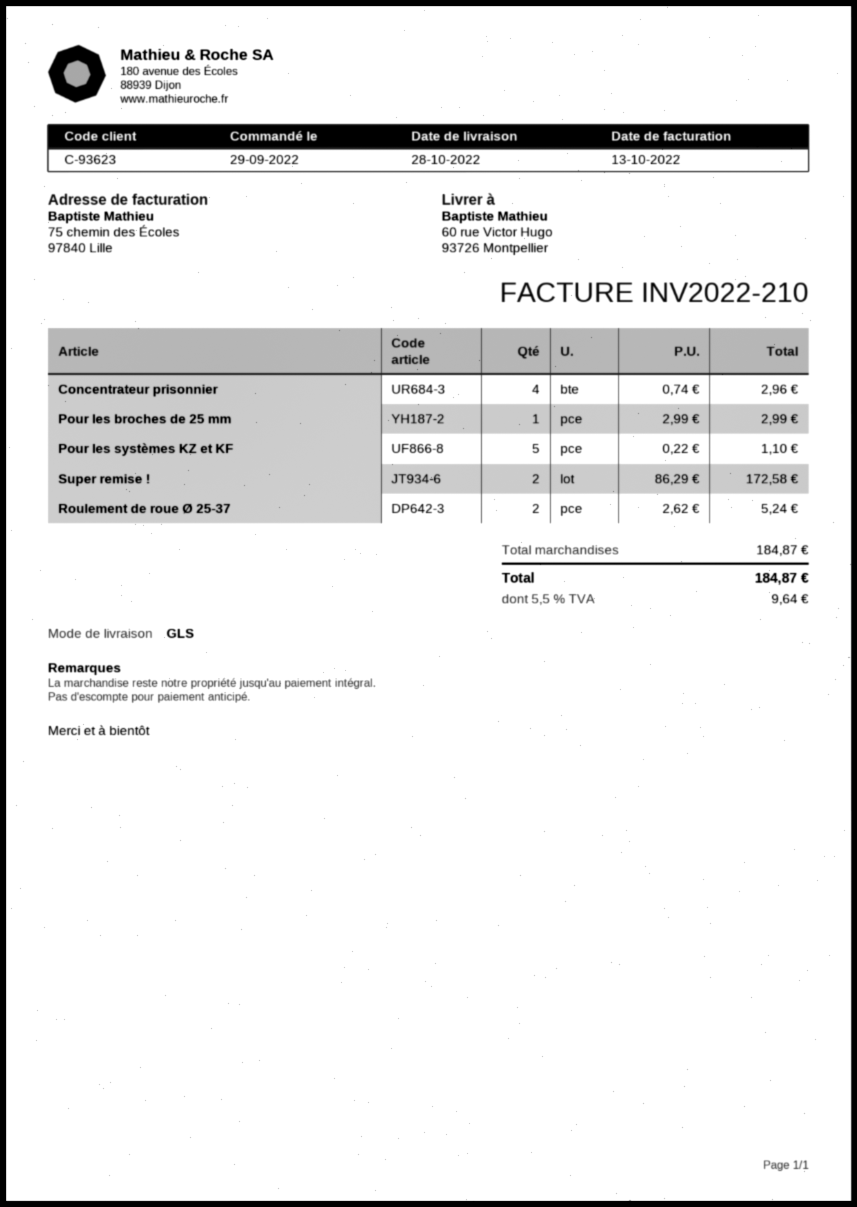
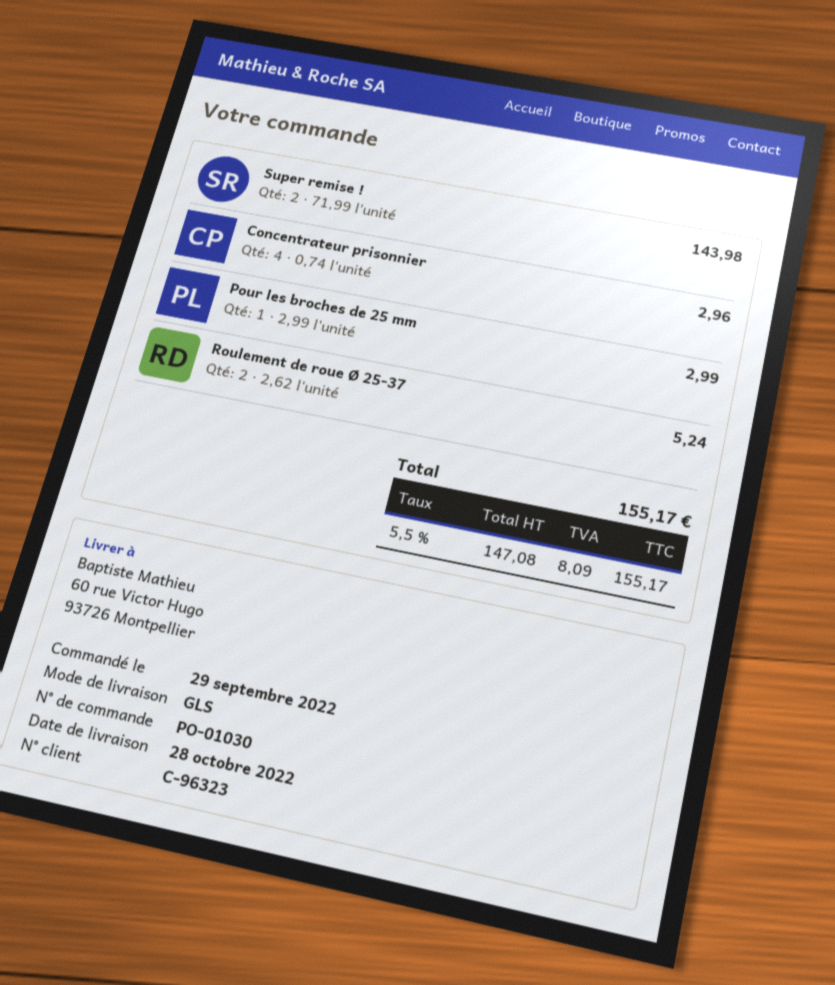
customer number: C-93623 -> C-96323
Pour les systèmes KZ et KF: 5 x 0.22 = 1.10 -> none
Super remise !: 2 x 86.29 = 172.58 -> 2 x 71.99 = 143.98
tax: 5.5% = 9.64 -> 5.5% = 8.09
total: 184.87 -> 155.17

